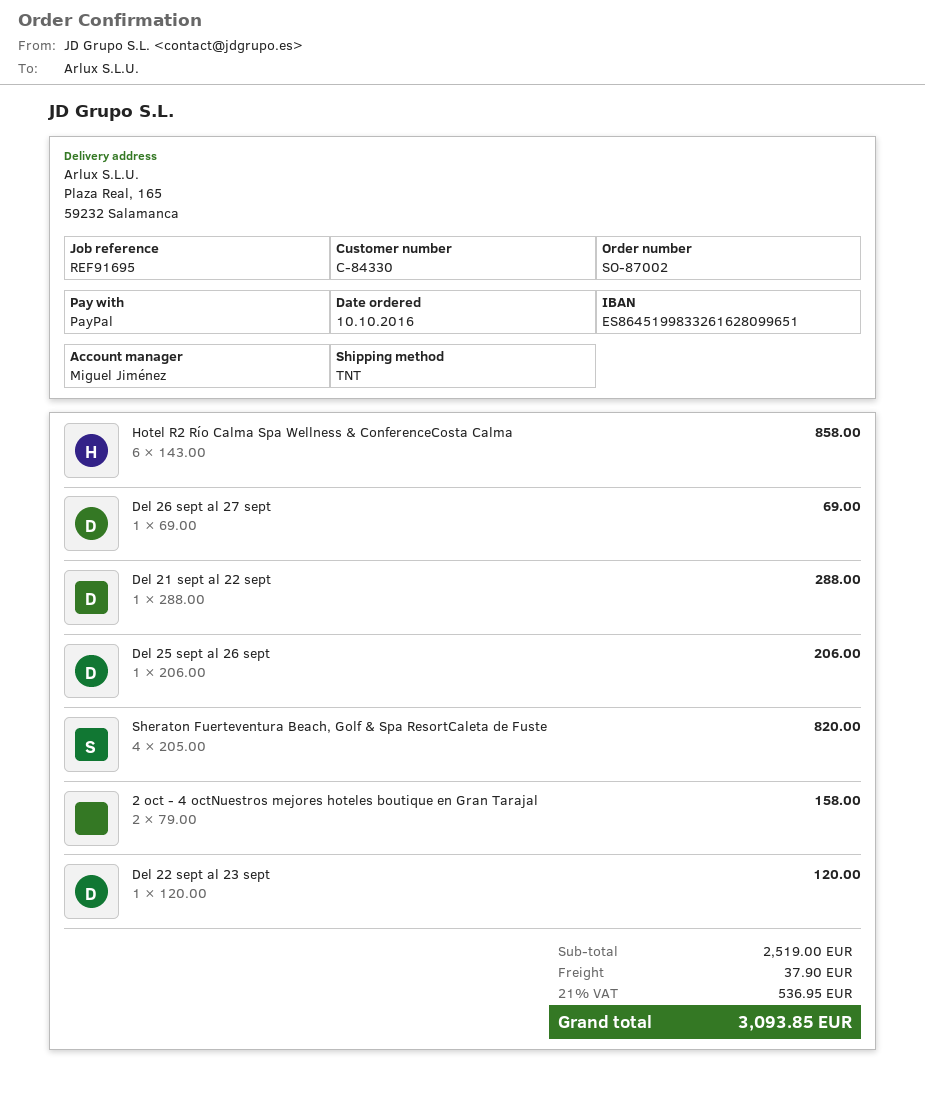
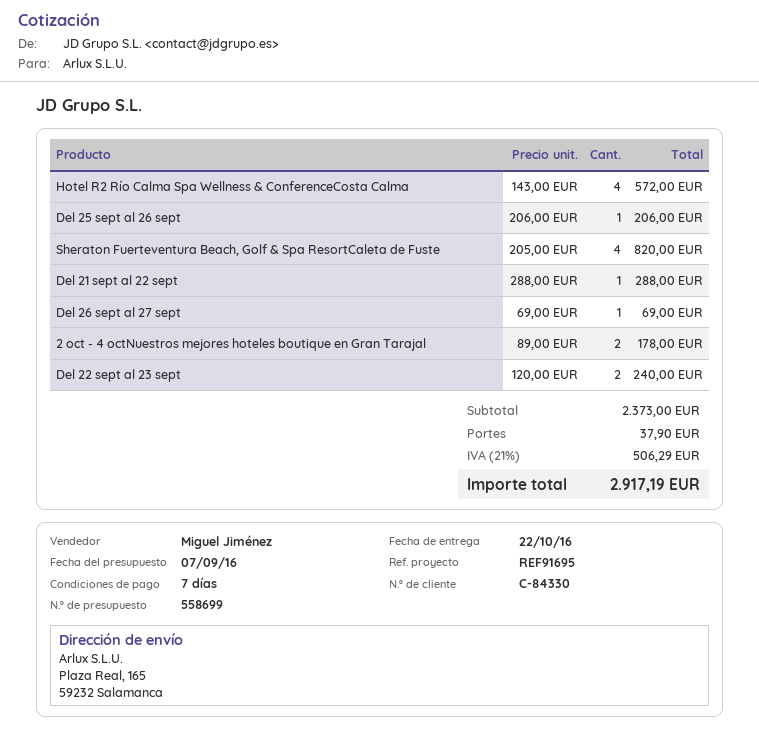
Hotel R2 Río Calma Spa Wellness & ConferenceCosta Calma: 6 x 143.00 = 858.00 -> 4 x 143.00 = 572.00
2 oct - 4 octNuestros mejores hoteles boutique en Gran Tarajal: 2 x 79.00 = 158.00 -> 2 x 89.00 = 178.00
Del 22 sept al 23 sept: 1 x 120.00 = 120.00 -> 2 x 120.00 = 240.00
subtotal: 2519.00 -> 2373.00
tax: 21% = 536.95 -> 21% = 506.29
total: 3093.85 -> 2917.19

